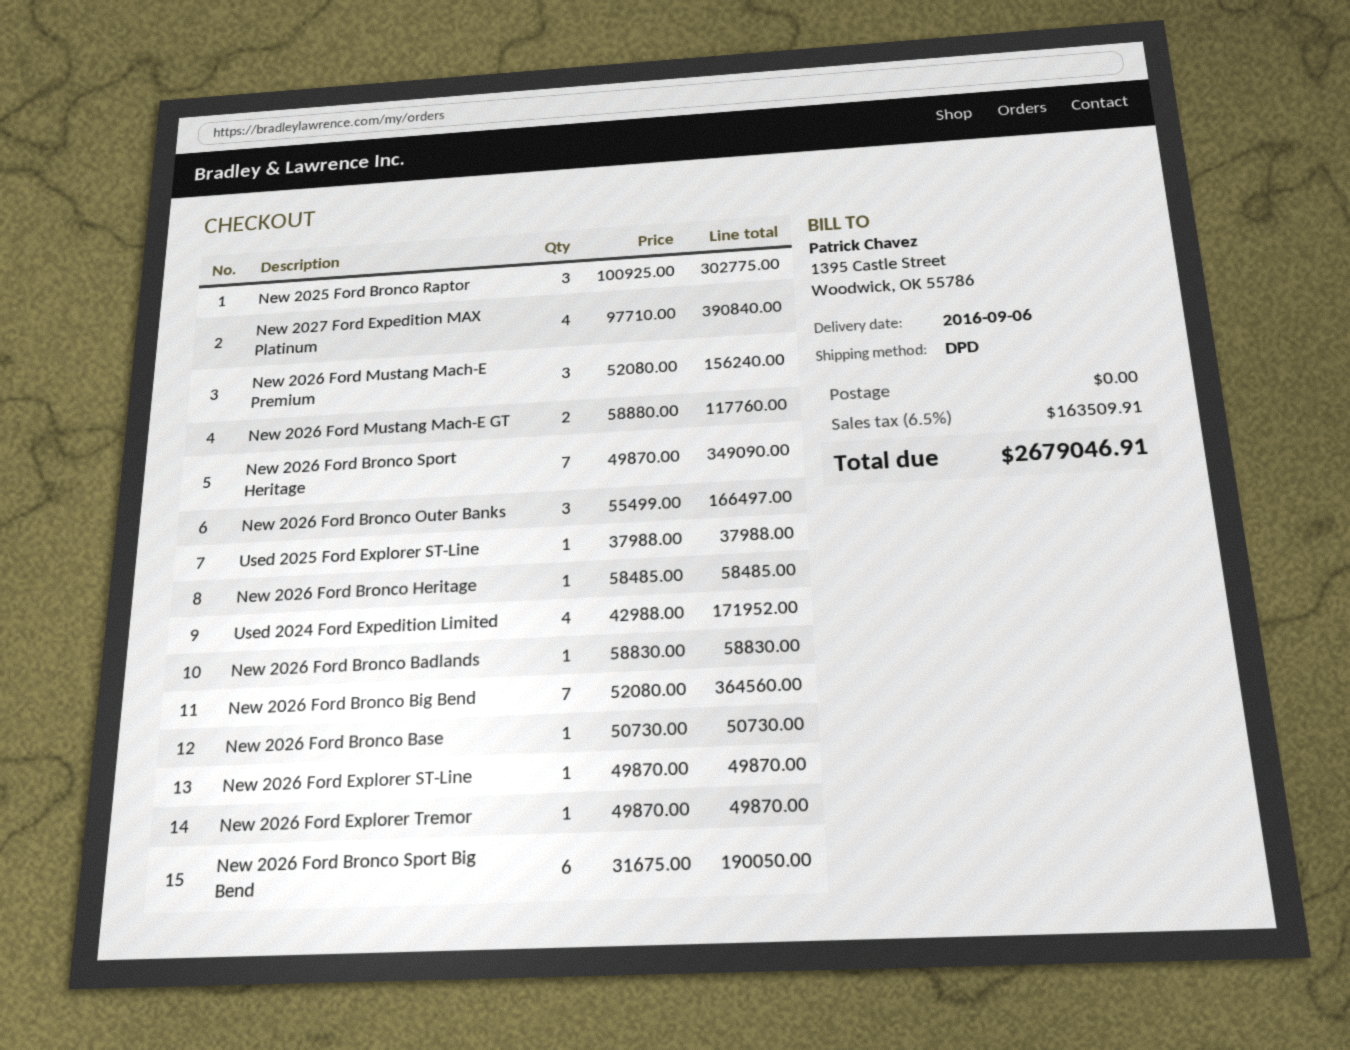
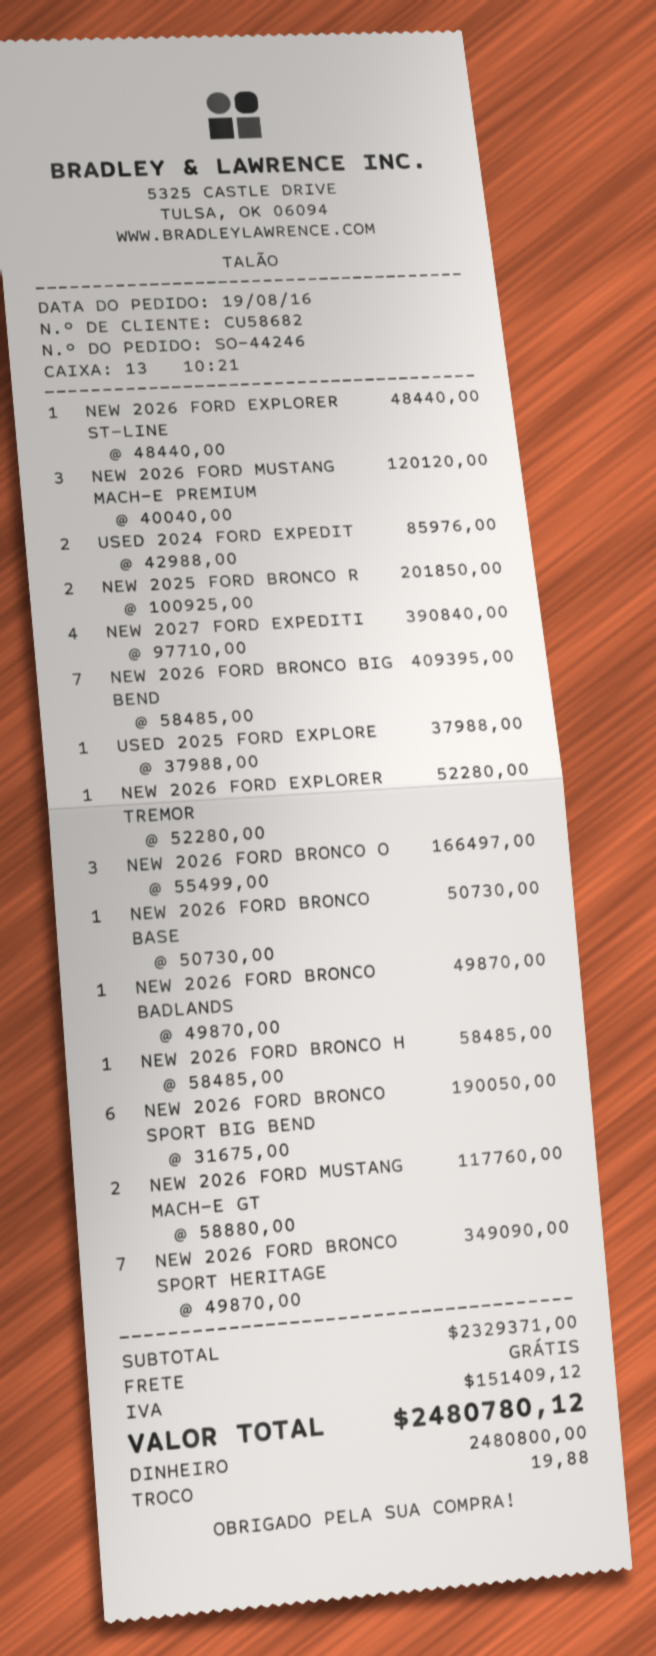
New 2025 Ford Bronco Raptor: 3 x 100925.00 = 302775.00 -> 2 x 100925.00 = 201850.00
New 2026 Ford Mustang Mach-E Premium: 3 x 52080.00 = 156240.00 -> 3 x 40040.00 = 120120.00
Used 2024 Ford Expedition Limited: 4 x 42988.00 = 171952.00 -> 2 x 42988.00 = 85976.00
New 2026 Ford Bronco Badlands: 1 x 58830.00 = 58830.00 -> 1 x 49870.00 = 49870.00
New 2026 Ford Bronco Big Bend: 7 x 52080.00 = 364560.00 -> 7 x 58485.00 = 409395.00
New 2026 Ford Explorer ST-Line: 1 x 49870.00 = 49870.00 -> 1 x 48440.00 = 48440.00
New 2026 Ford Explorer Tremor: 1 x 49870.00 = 49870.00 -> 1 x 52280.00 = 52280.00
tax: 163509.91 -> 151409.12
total: 2679046.91 -> 2480780.12

